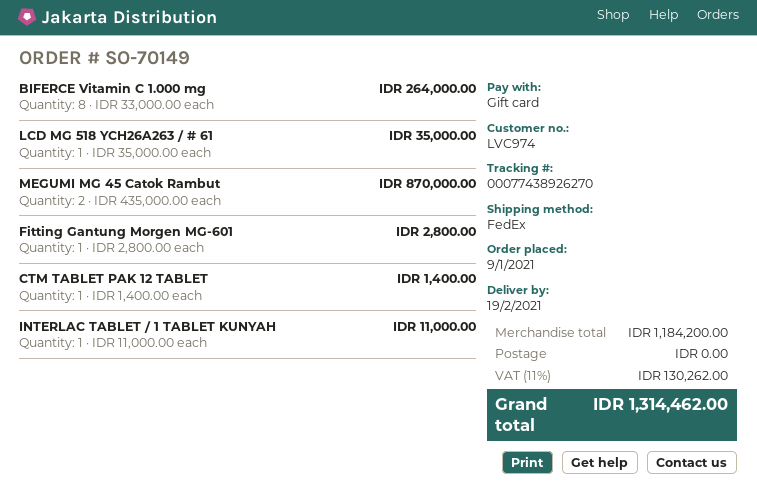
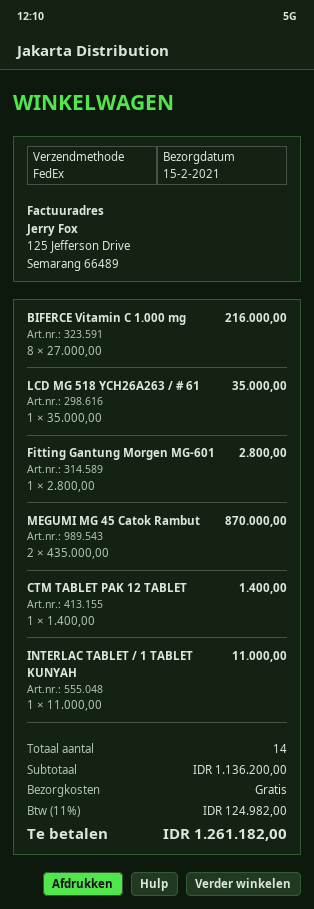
delivery date: 2021-02-19 -> 2021-02-15
BIFERCE Vitamin C 1.000 mg: 8 x 33000.00 = 264000.00 -> 8 x 27000.00 = 216000.00
subtotal: 1184200.00 -> 1136200.00
tax: 11% = 130262.00 -> 11% = 124982.00
total: 1314462.00 -> 1261182.00

